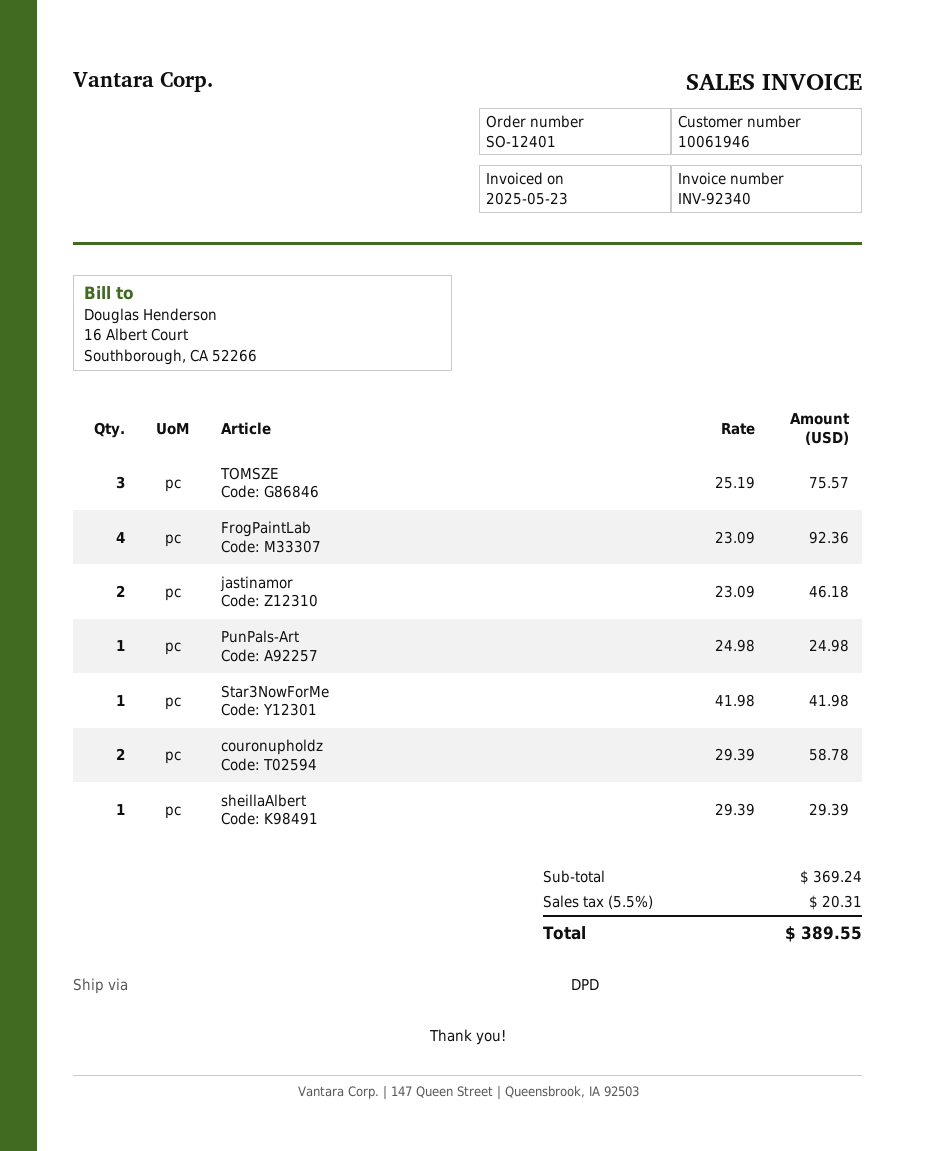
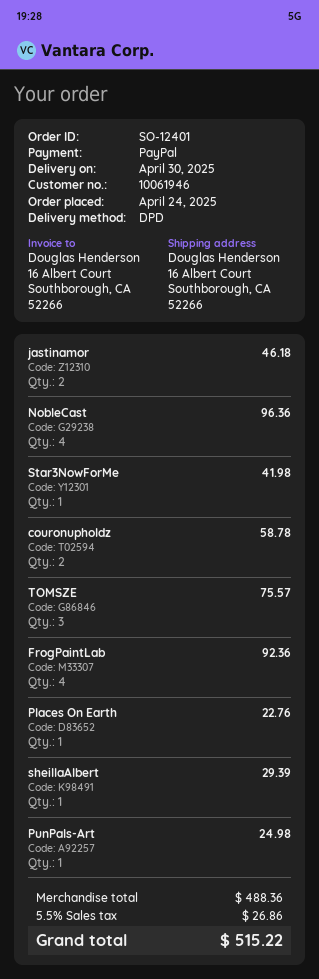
NobleCast: none -> 4 for 96.36
Places On Earth: none -> 1 for 22.76
subtotal: 369.24 -> 488.36
tax: 5.5% = 20.31 -> 5.5% = 26.86
total: 389.55 -> 515.22

